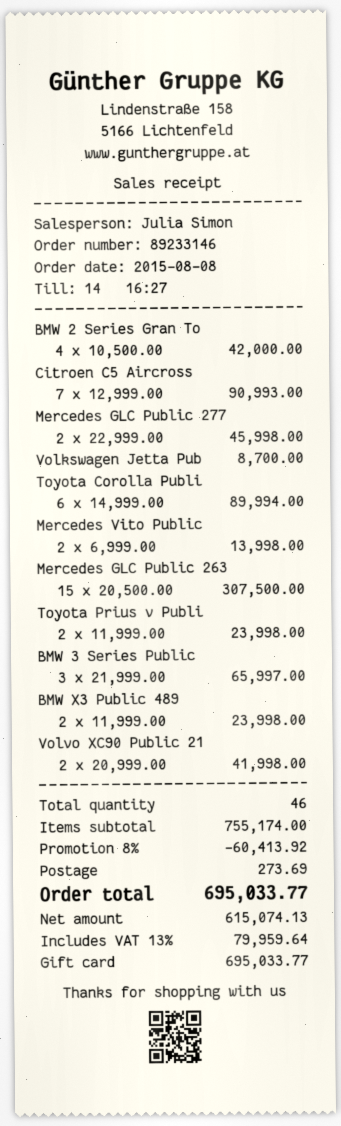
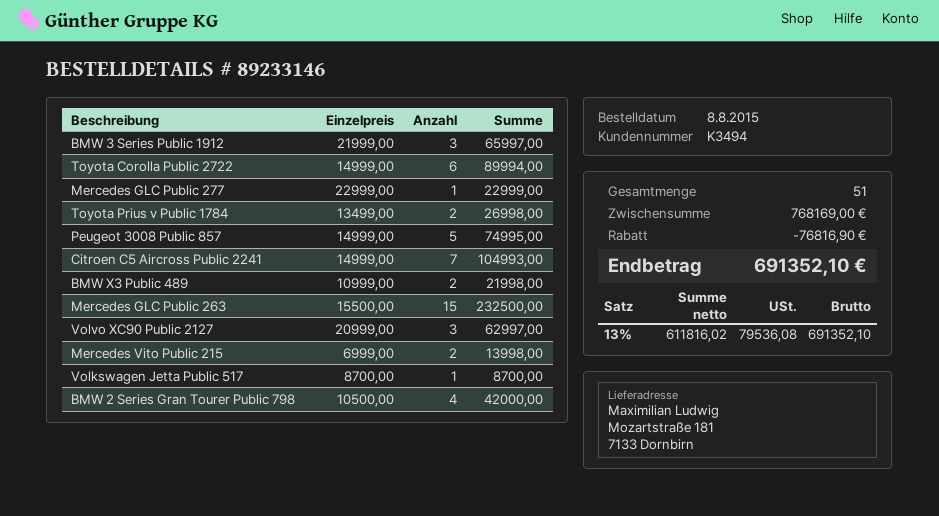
Citroen C5 Aircross: 7 x 12999.00 = 90993.00 -> 7 x 14999.00 = 104993.00
Mercedes GLC Public 277: 2 x 22999.00 = 45998.00 -> 1 x 22999.00 = 22999.00
Mercedes GLC Public 263: 15 x 20500.00 = 307500.00 -> 15 x 15500.00 = 232500.00
Toyota Prius v Publi: 2 x 11999.00 = 23998.00 -> 2 x 13499.00 = 26998.00
BMW X3 Public 489: 2 x 11999.00 = 23998.00 -> 2 x 10999.00 = 21998.00
Volvo XC90 Public 21: 2 x 20999.00 = 41998.00 -> 3 x 20999.00 = 62997.00
Peugeot 3008 Public 857: none -> 5 x 14999.00 = 74995.00
total quantity: 46 -> 51
subtotal: 755174.00 -> 768169.00
discount: 60413.92 -> 76816.90
shipping: 273.69 -> none
net: 615074.13 -> 611816.02
tax: 13% = 79959.64 -> 13% = 79536.08
total: 695033.77 -> 691352.10

